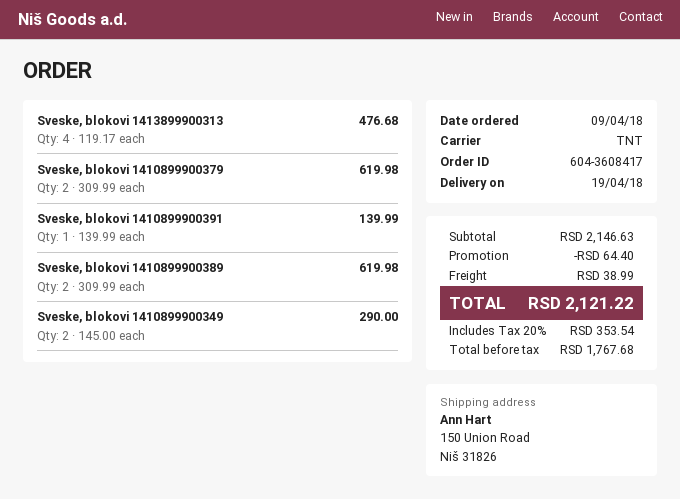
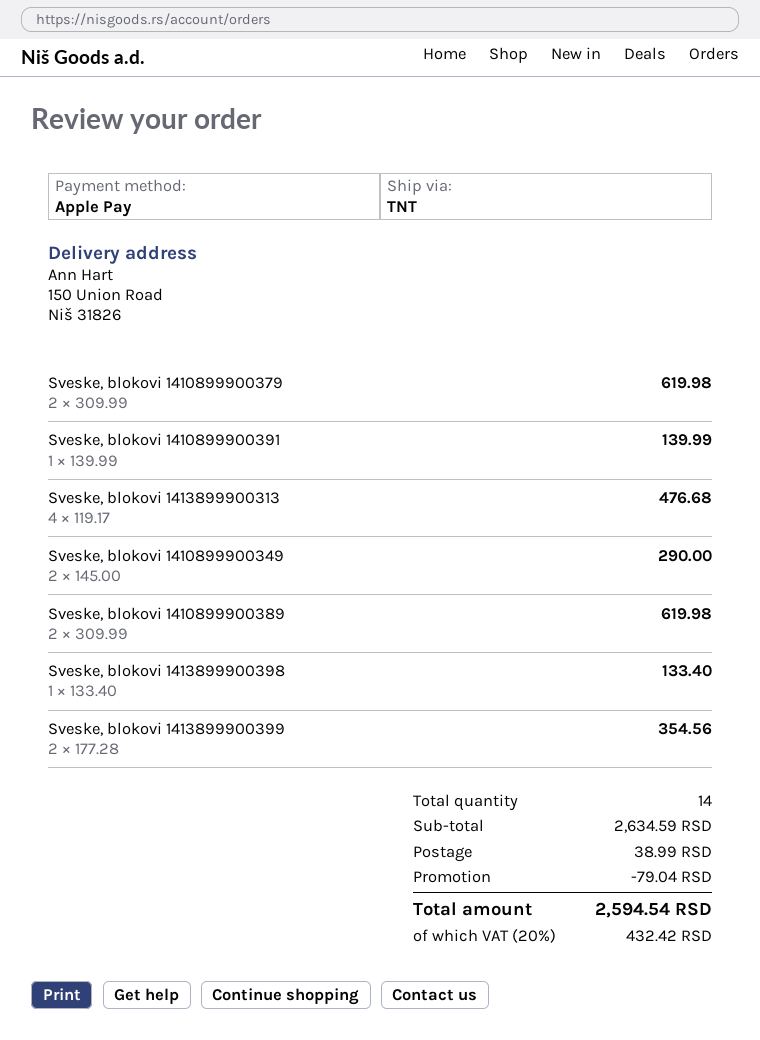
Sveske, blokovi 1413899900398: none -> 1 x 133.40 = 133.40
Sveske, blokovi 1413899900399: none -> 2 x 177.28 = 354.56
subtotal: 2146.63 -> 2634.59
discount: 64.40 -> 79.04
tax: 20% = 353.54 -> 20% = 432.42
total: 2121.22 -> 2594.54

